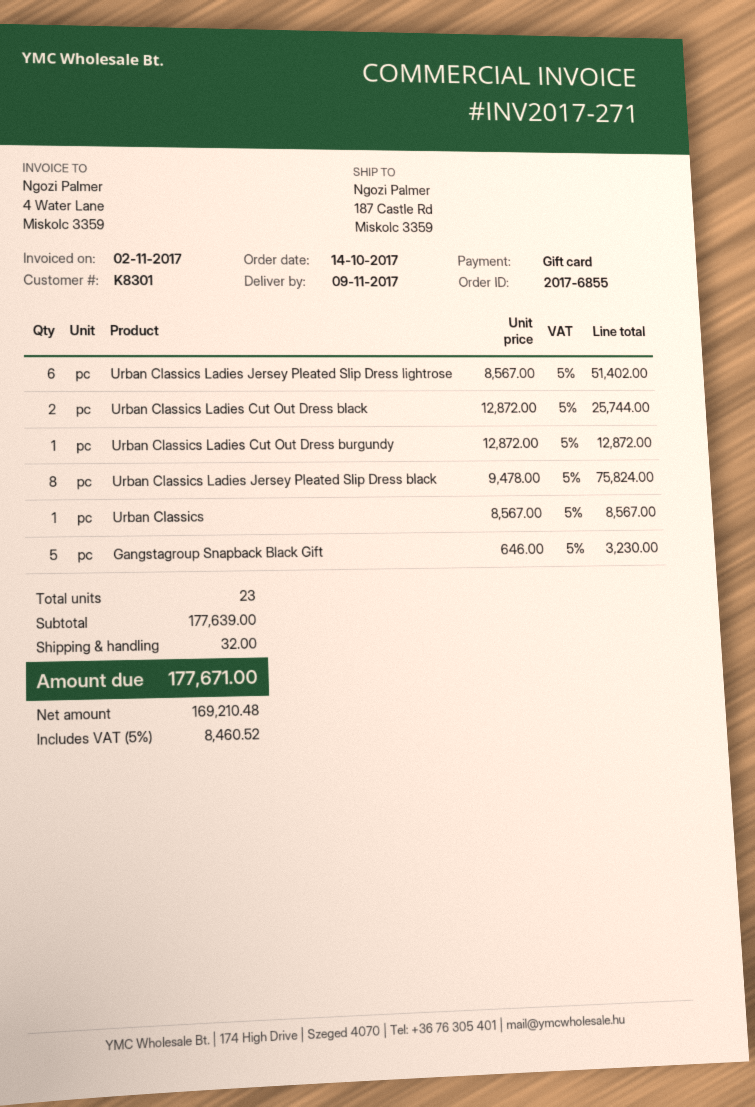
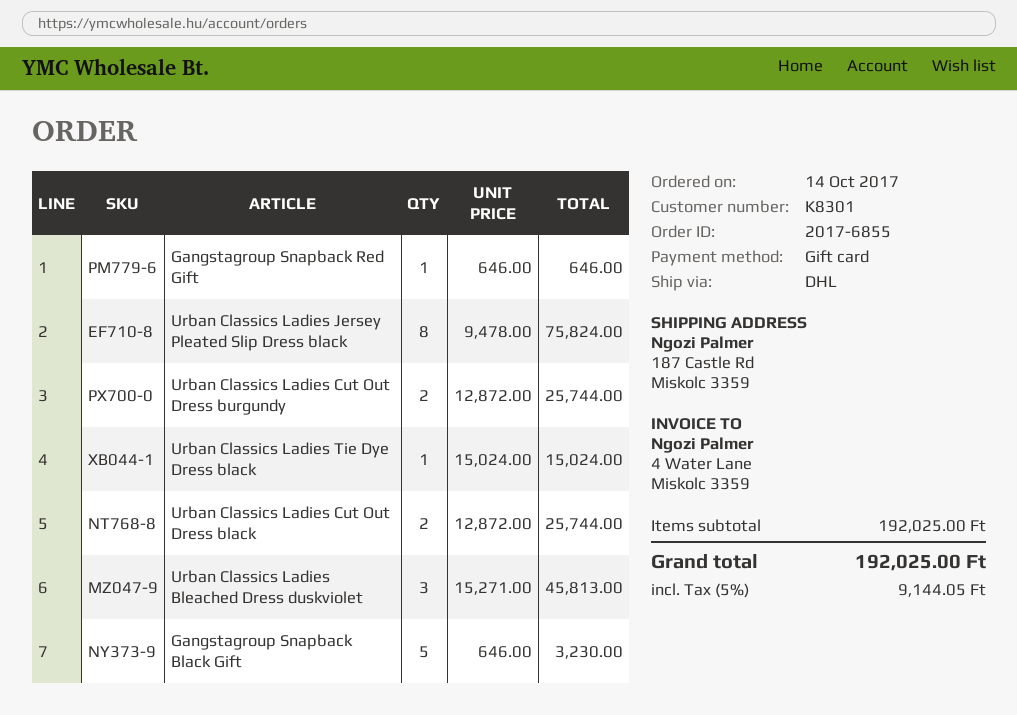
Urban Classics Ladies Jersey Pleated Slip Dress lightrose: 6 x 8567.00 = 51402.00 -> none
Urban Classics Ladies Cut Out Dress burgundy: 1 x 12872.00 = 12872.00 -> 2 x 12872.00 = 25744.00
Urban Classics: 1 x 8567.00 = 8567.00 -> none
Gangstagroup Snapback Red Gift: none -> 1 x 646.00 = 646.00
Urban Classics Ladies Tie Dye Dress black: none -> 1 x 15024.00 = 15024.00
Urban Classics Ladies Bleached Dress duskviolet: none -> 3 x 15271.00 = 45813.00
subtotal: 177639.00 -> 192025.00
shipping: 32.00 -> none
tax: 5% = 8460.52 -> 5% = 9144.05
total: 177671.00 -> 192025.00

